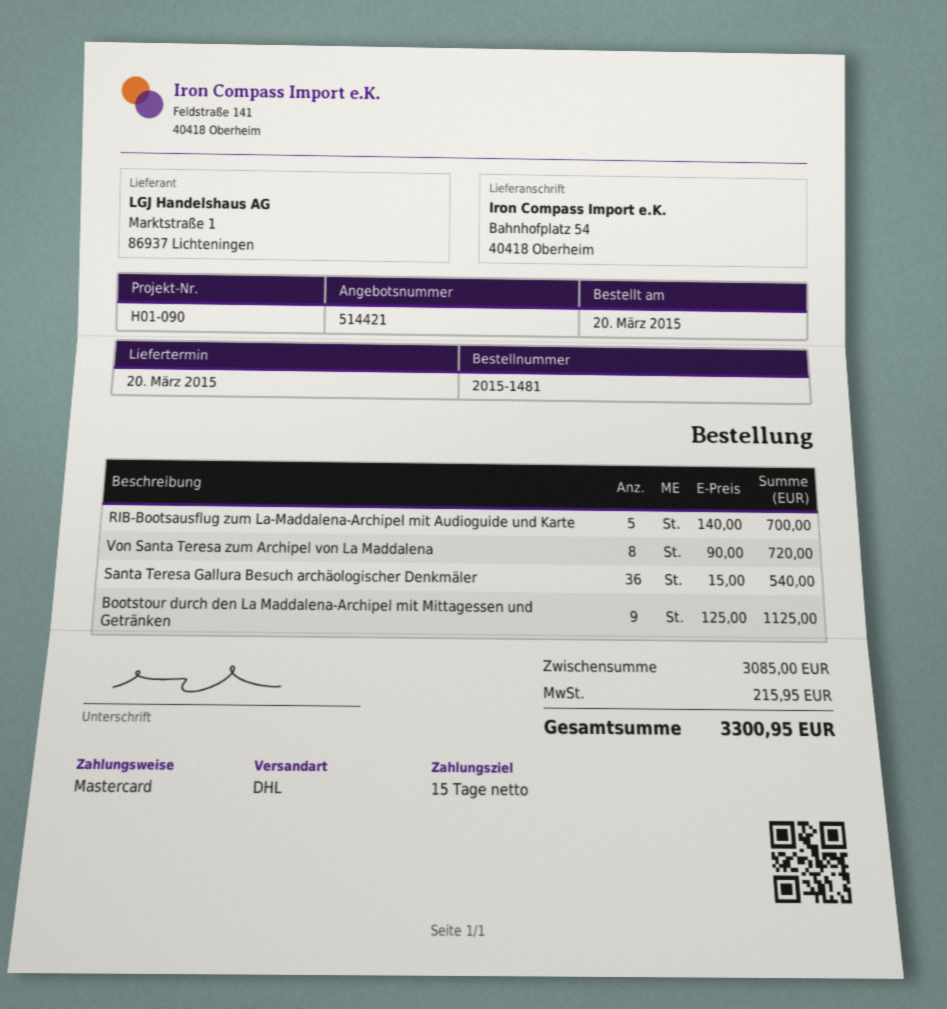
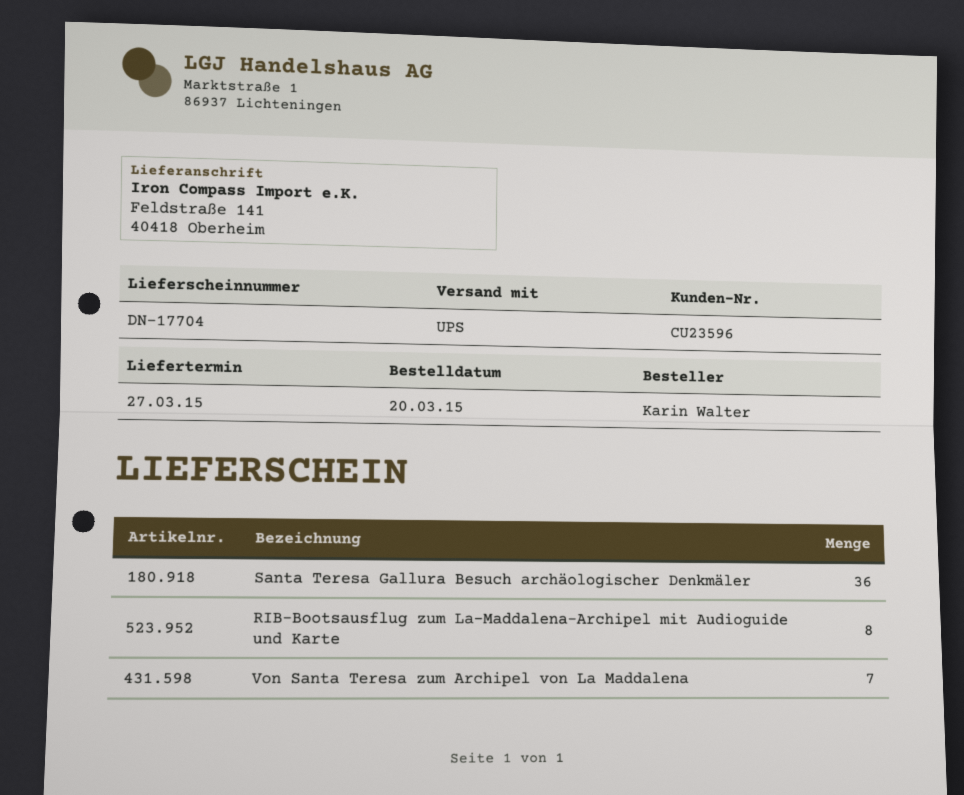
delivery date: 2015-03-20 -> 2015-03-27
shipping method: DHL -> UPS
ship to: Bahnhofplatz 54, 40418 Oberheim -> Feldstraße 141, 40418 Oberheim
RIB-Bootsausflug zum La-Maddalena-Archipel mit Audioguide und Karte: 5 -> 8
Von Santa Teresa zum Archipel von La Maddalena: 8 -> 7
Bootstour durch den La Maddalena-Archipel mit Mittagessen und Getränken: 9 -> none

